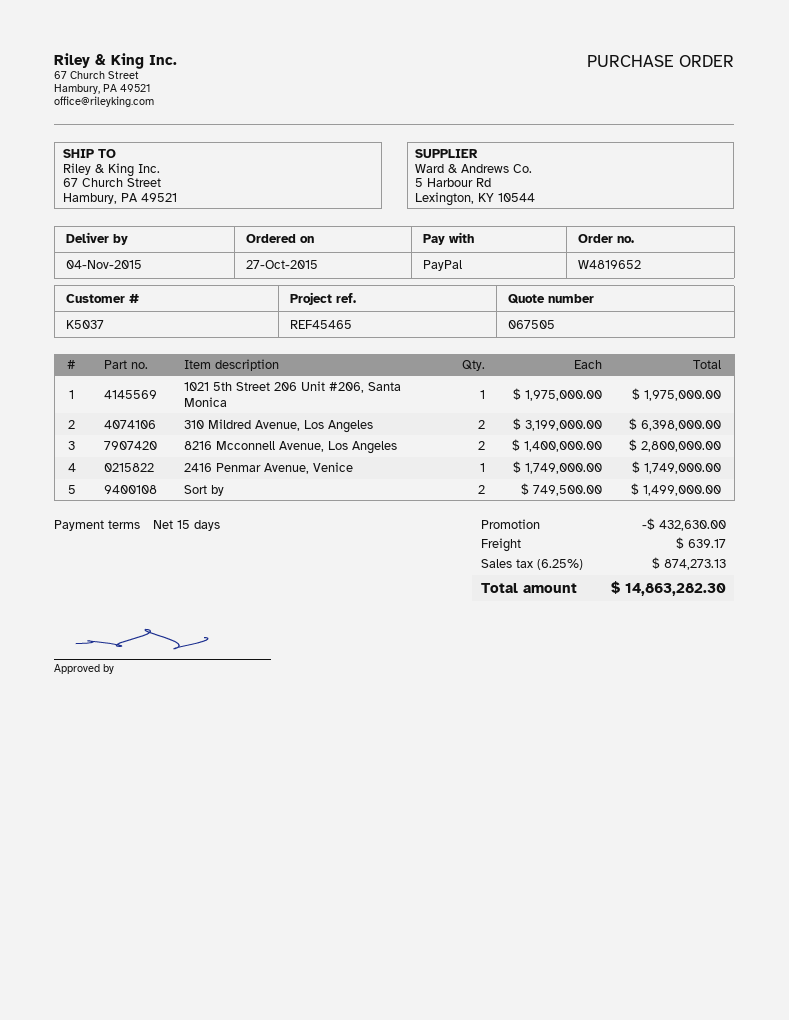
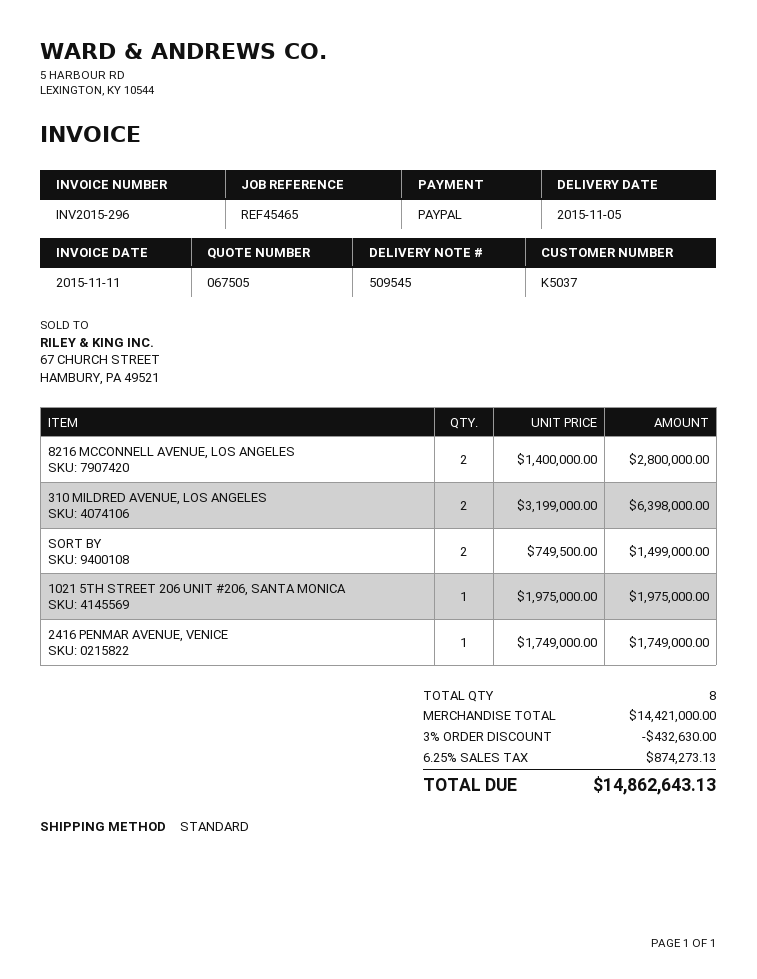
delivery date: 2015-11-04 -> 2015-11-05
shipping: 639.17 -> none
total: 14863282.30 -> 14862643.13

